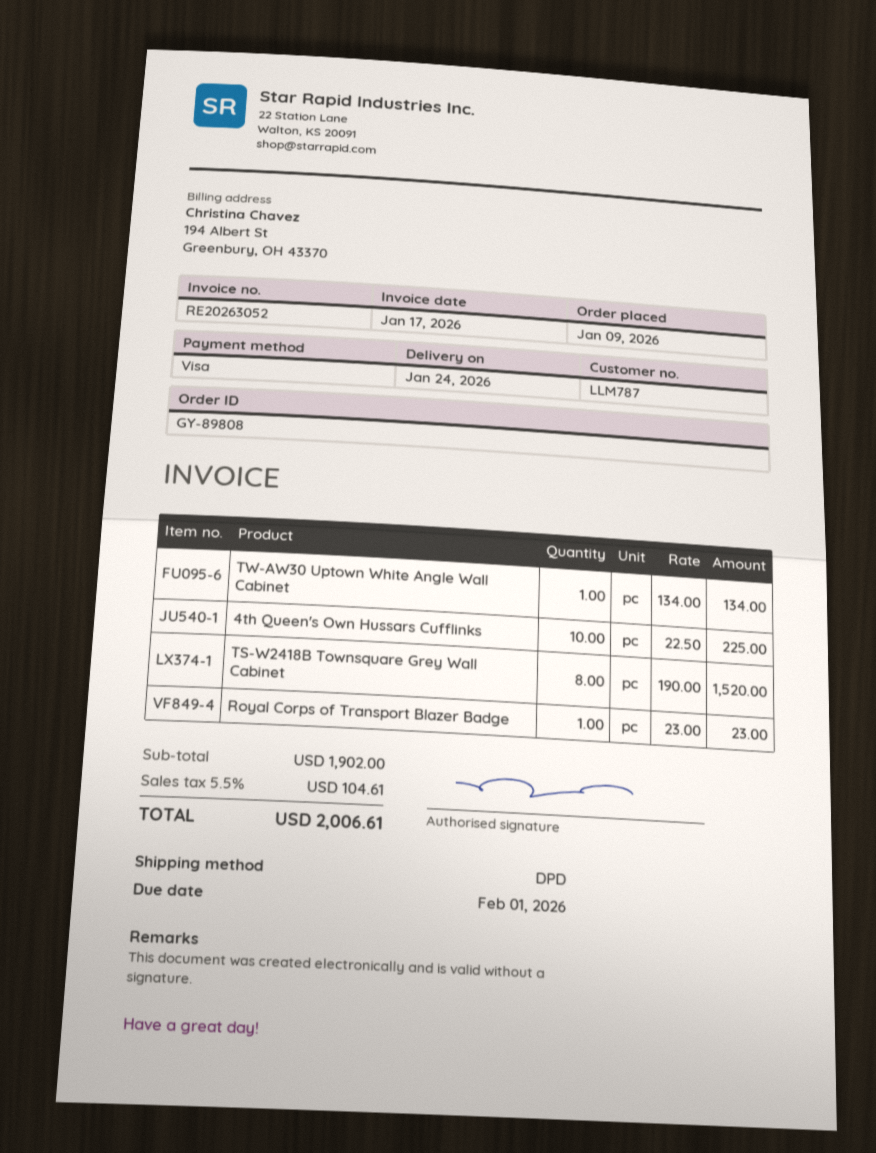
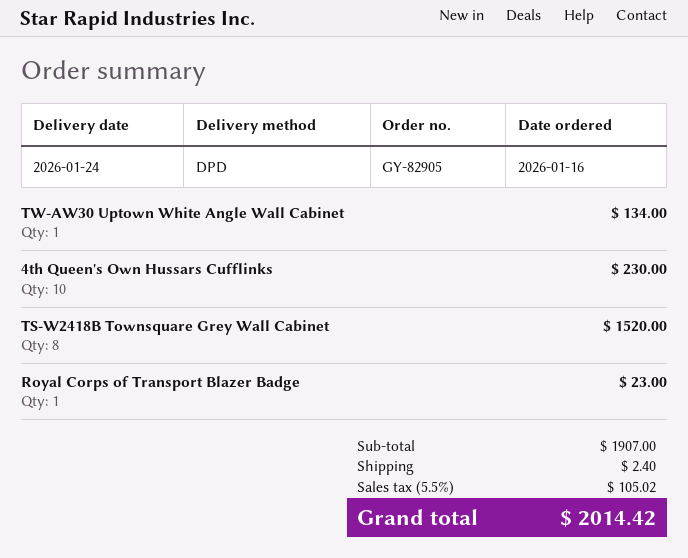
order number: GY-89808 -> GY-82905
order date: 2026-01-09 -> 2026-01-16
4th Queen's Own Hussars Cufflinks: 10 for 225.00 -> 10 for 230.00
subtotal: 1902.00 -> 1907.00
shipping: none -> 2.40
tax: 5.5% = 104.61 -> 5.5% = 105.02
total: 2006.61 -> 2014.42

